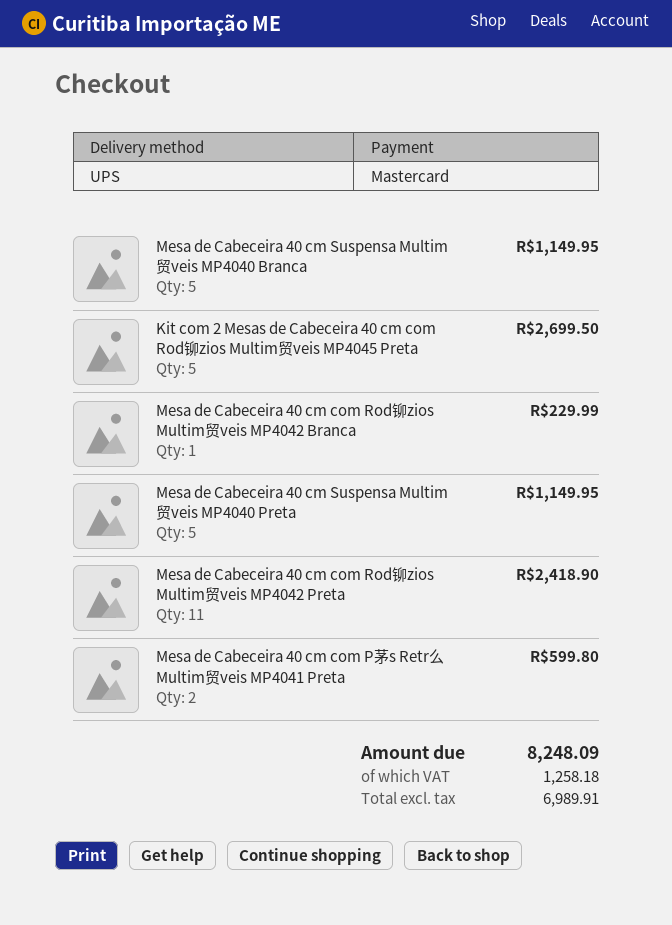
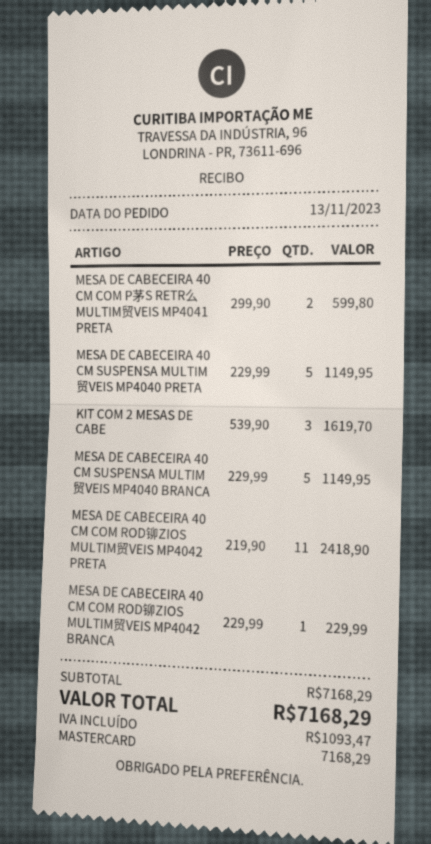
Kit com 2 Mesas de Cabeceira 40 cm com Rod铆zios Multim贸veis MP4045 Preta: 5 for 2699.50 -> 3 for 1619.70
tax: 1258.18 -> 1093.47
total: 8248.09 -> 7168.29

